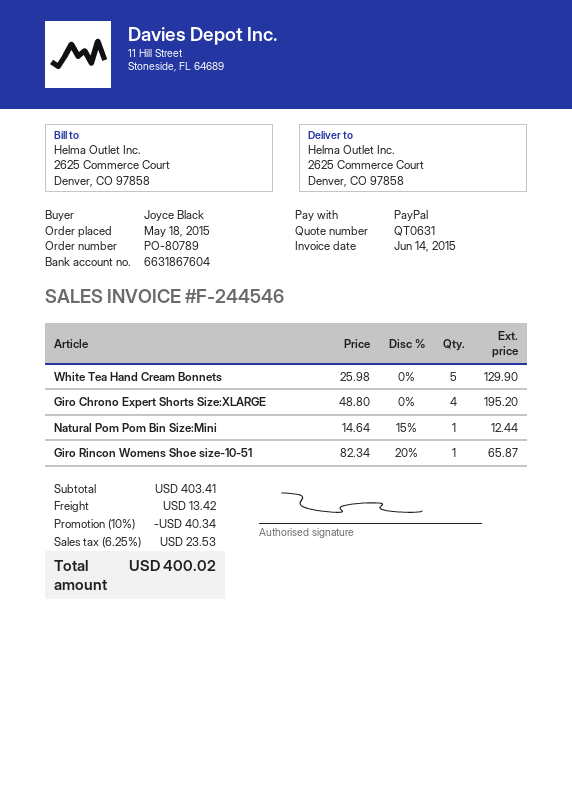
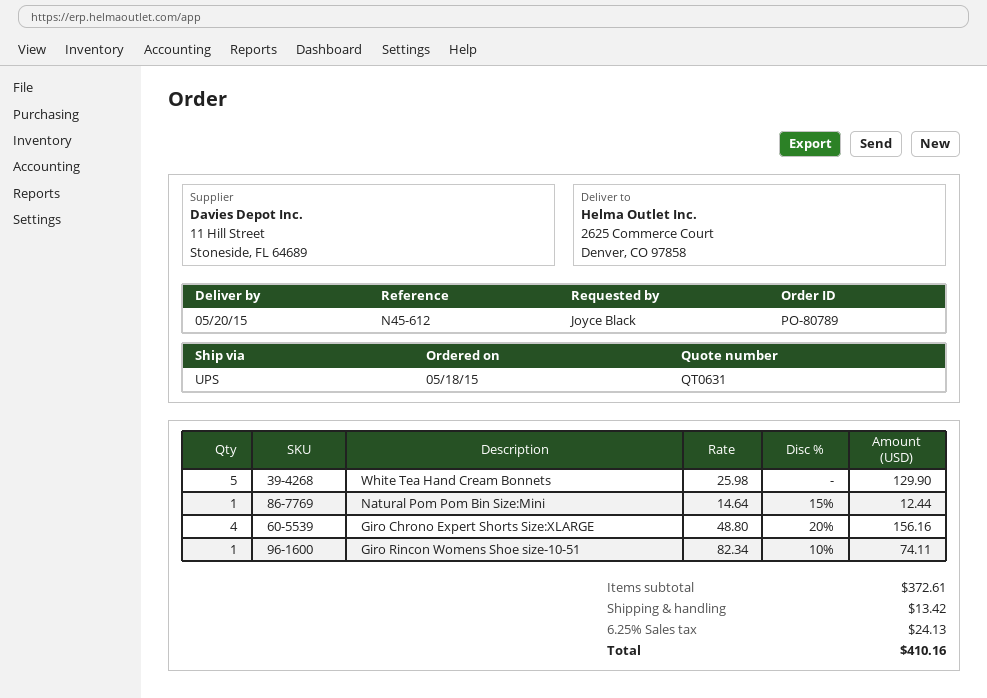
Giro Chrono Expert Shorts Size:XLARGE: 4 x 48.80 = 195.20 -> 4 x 48.80 - 20% = 156.16
Giro Rincon Womens Shoe size-10-51: 1 x 82.34 - 20% = 65.87 -> 1 x 82.34 - 10% = 74.11
subtotal: 403.41 -> 372.61
discount: 10% = 40.34 -> none
tax: 6.25% = 23.53 -> 6.25% = 24.13
total: 400.02 -> 410.16

